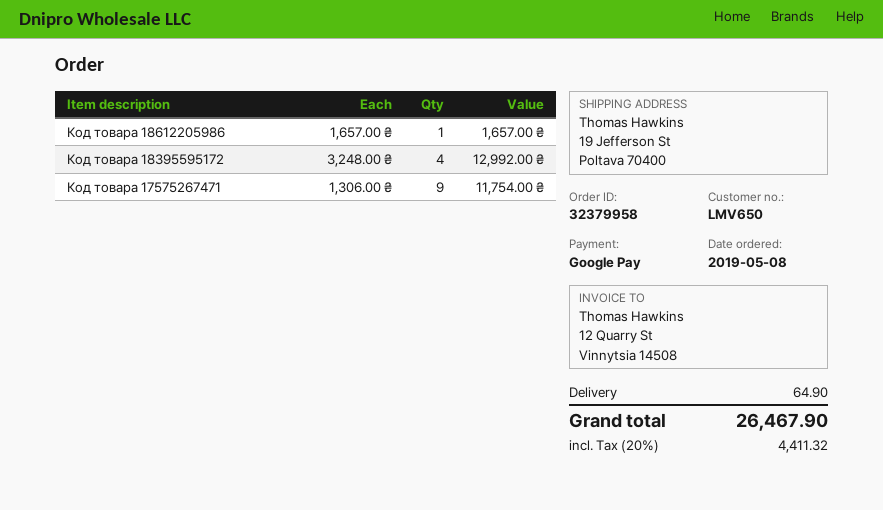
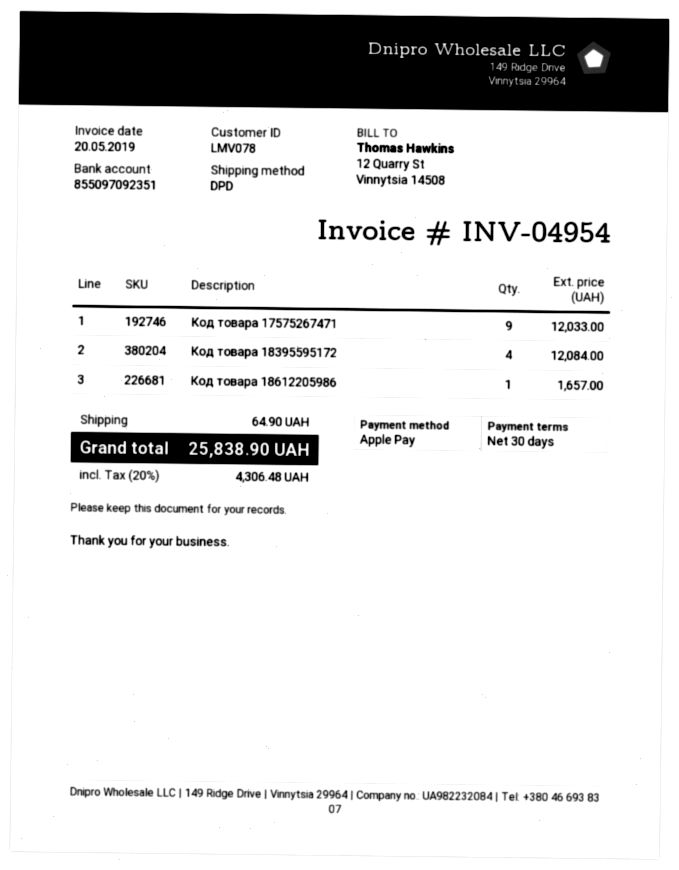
customer number: LMV650 -> LMV078
payment method: Google Pay -> Apple Pay
Код товара 18395595172: 4 for 12992.00 -> 4 for 12084.00
Код товара 17575267471: 9 for 11754.00 -> 9 for 12033.00
tax: 20% = 4411.32 -> 20% = 4306.48
total: 26467.90 -> 25838.90

